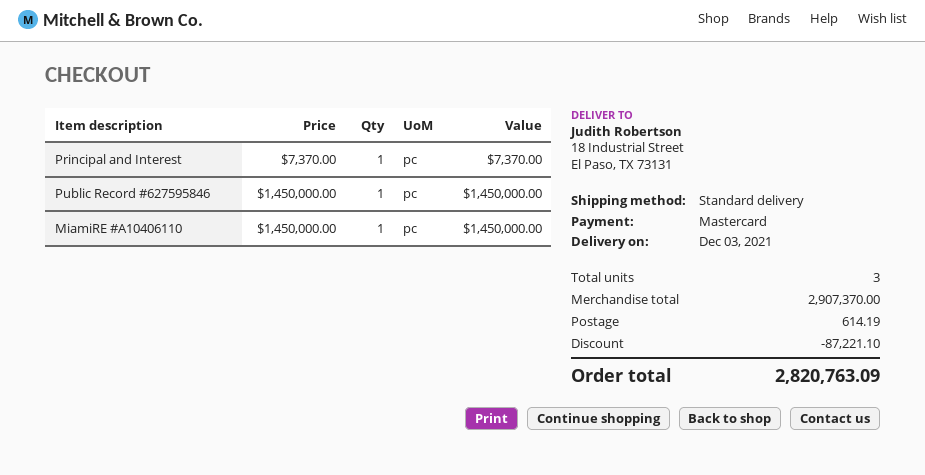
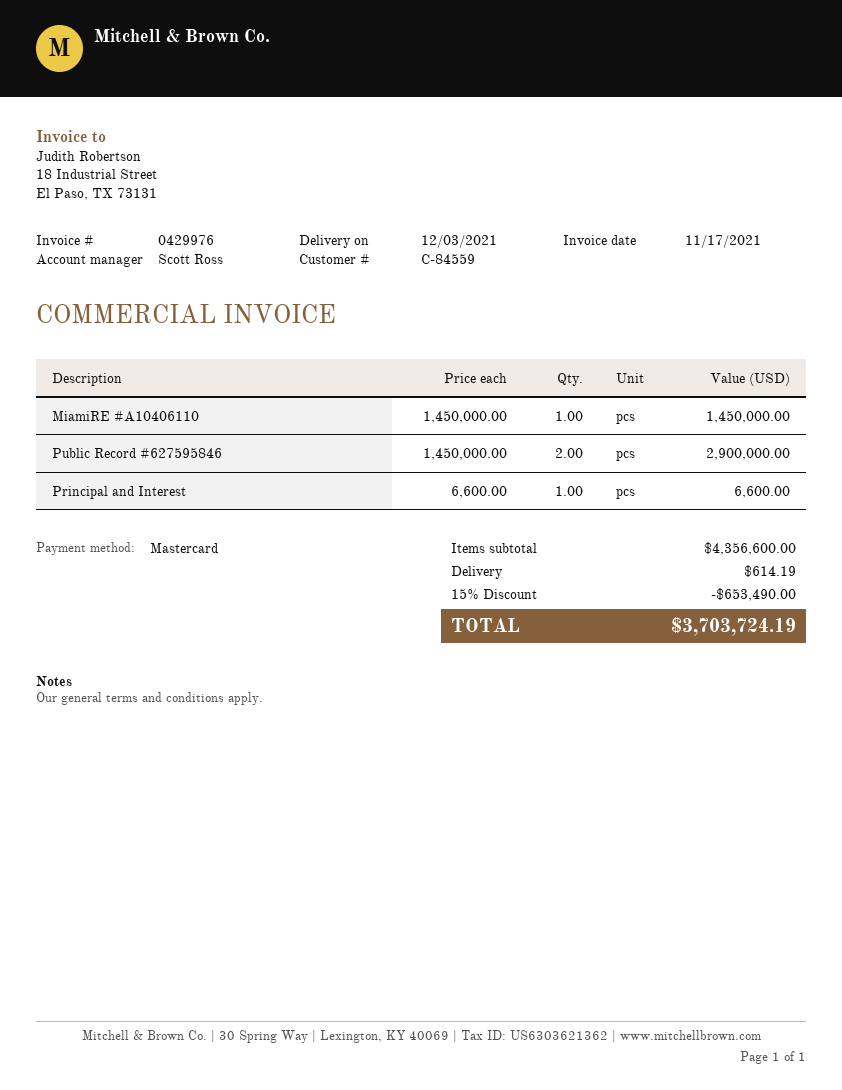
Principal and Interest: 1 x 7370.00 = 7370.00 -> 1 x 6600.00 = 6600.00
Public Record #627595846: 1 x 1450000.00 = 1450000.00 -> 2 x 1450000.00 = 2900000.00
subtotal: 2907370.00 -> 4356600.00
discount: 87221.10 -> 653490.00
total: 2820763.09 -> 3703724.19

